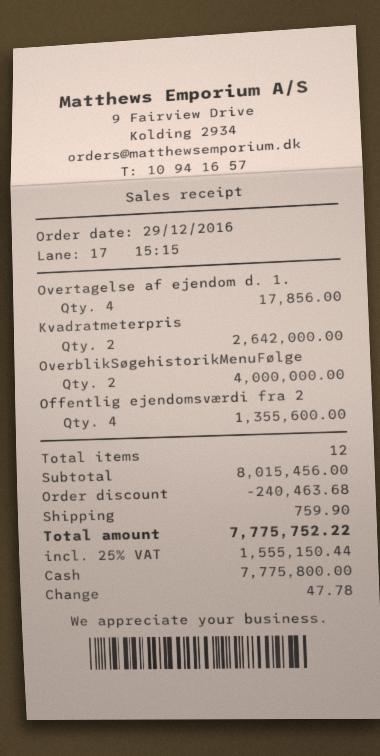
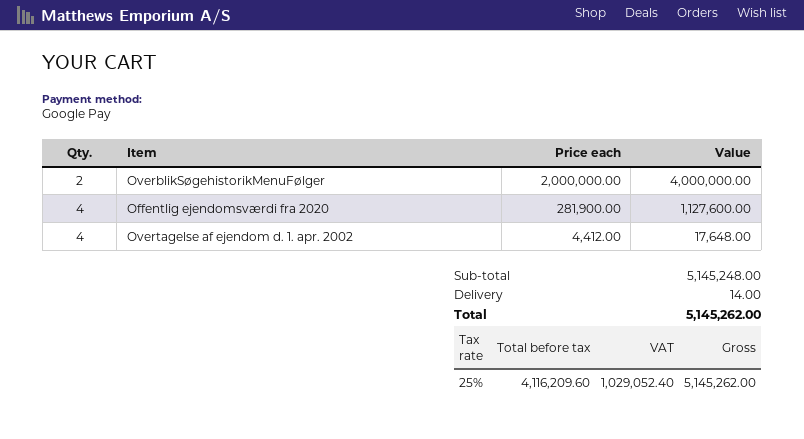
payment method: cash -> Google Pay
Overtagelse af ejendom d. 1.: 4 for 17856.00 -> 4 for 17648.00
Kvadratmeterpris: 2 for 2642000.00 -> none
Offentlig ejendomsværdi fra 2: 4 for 1355600.00 -> 4 for 1127600.00
subtotal: 8015456.00 -> 5145248.00
discount: 240463.68 -> none
shipping: 759.90 -> 14.00
tax: 25% = 1555150.44 -> 25% = 1029052.40
total: 7775752.22 -> 5145262.00

